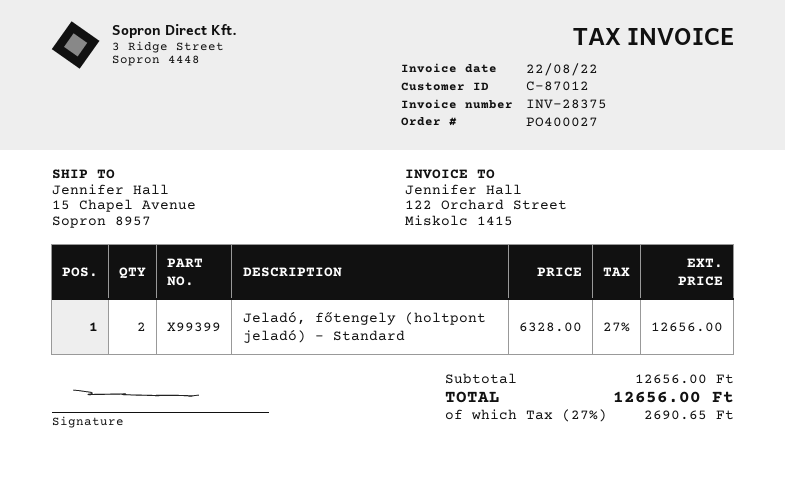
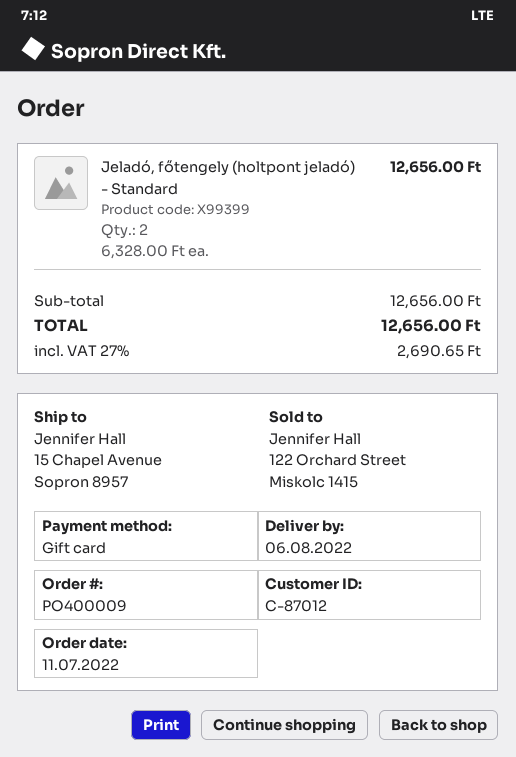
order number: PO400027 -> PO400009

